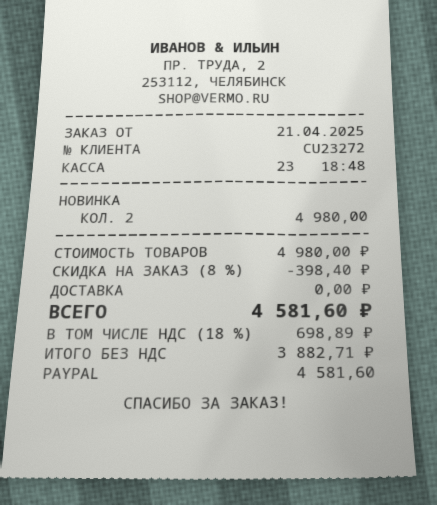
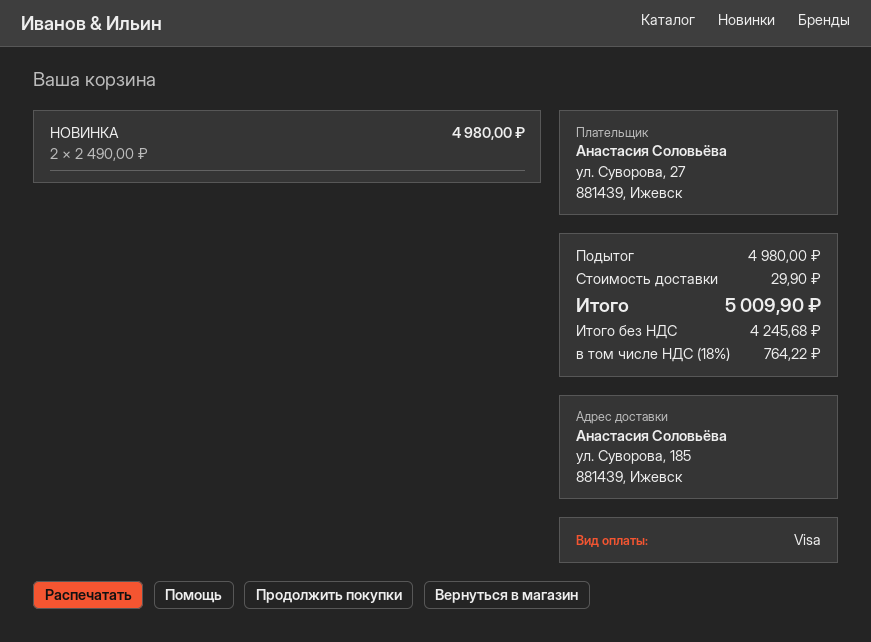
payment method: PayPal -> Visa
discount: 8% = 398.40 -> none
shipping: 0.00 -> 29.90
net: 3882.71 -> 4245.68
tax: 18% = 698.89 -> 18% = 764.22
total: 4581.60 -> 5009.90

